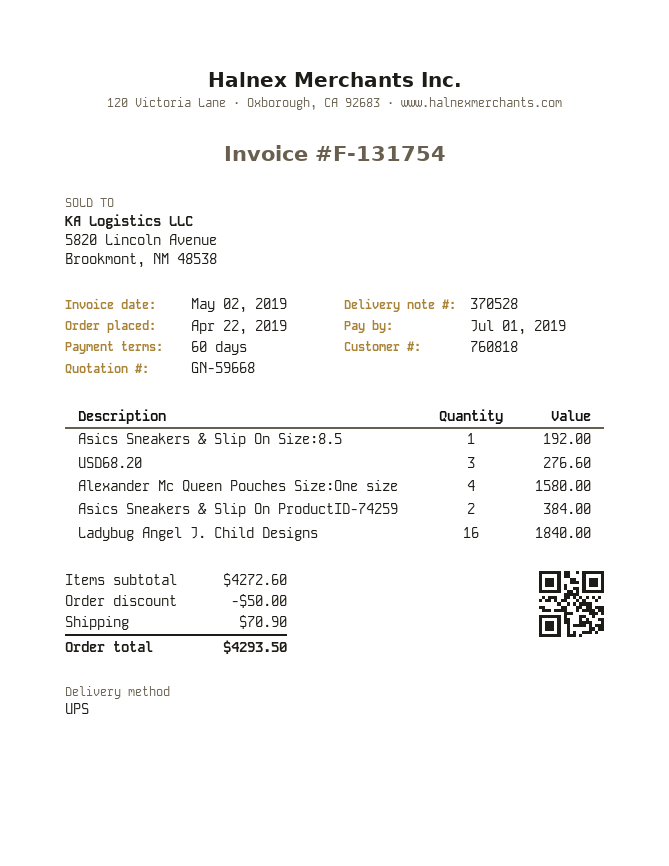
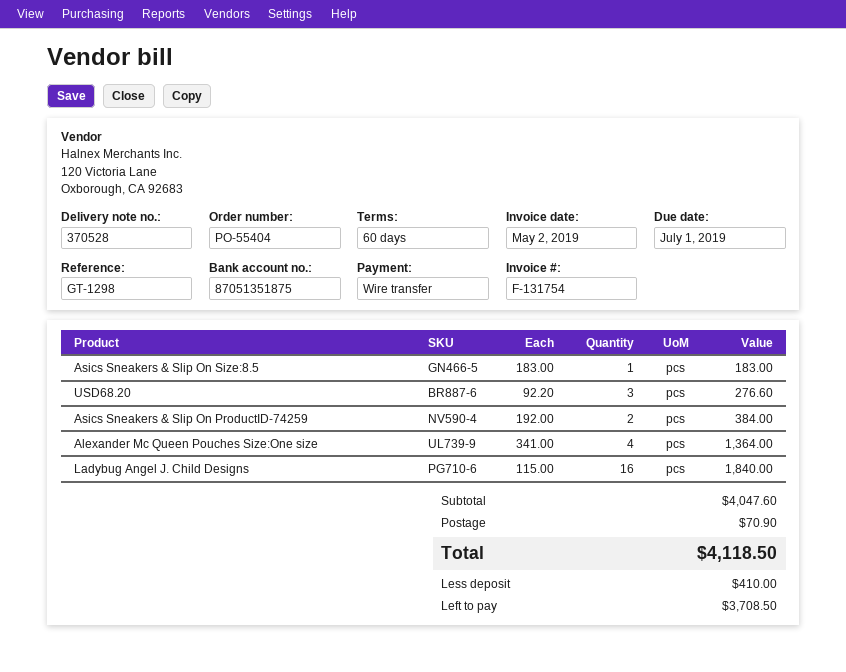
Asics Sneakers & Slip On Size:8.5: 1 for 192.00 -> 1 for 183.00
Alexander Mc Queen Pouches Size:One size: 4 for 1580.00 -> 4 for 1364.00
subtotal: 4272.60 -> 4047.60
discount: 50.00 -> none
total: 4293.50 -> 4118.50

